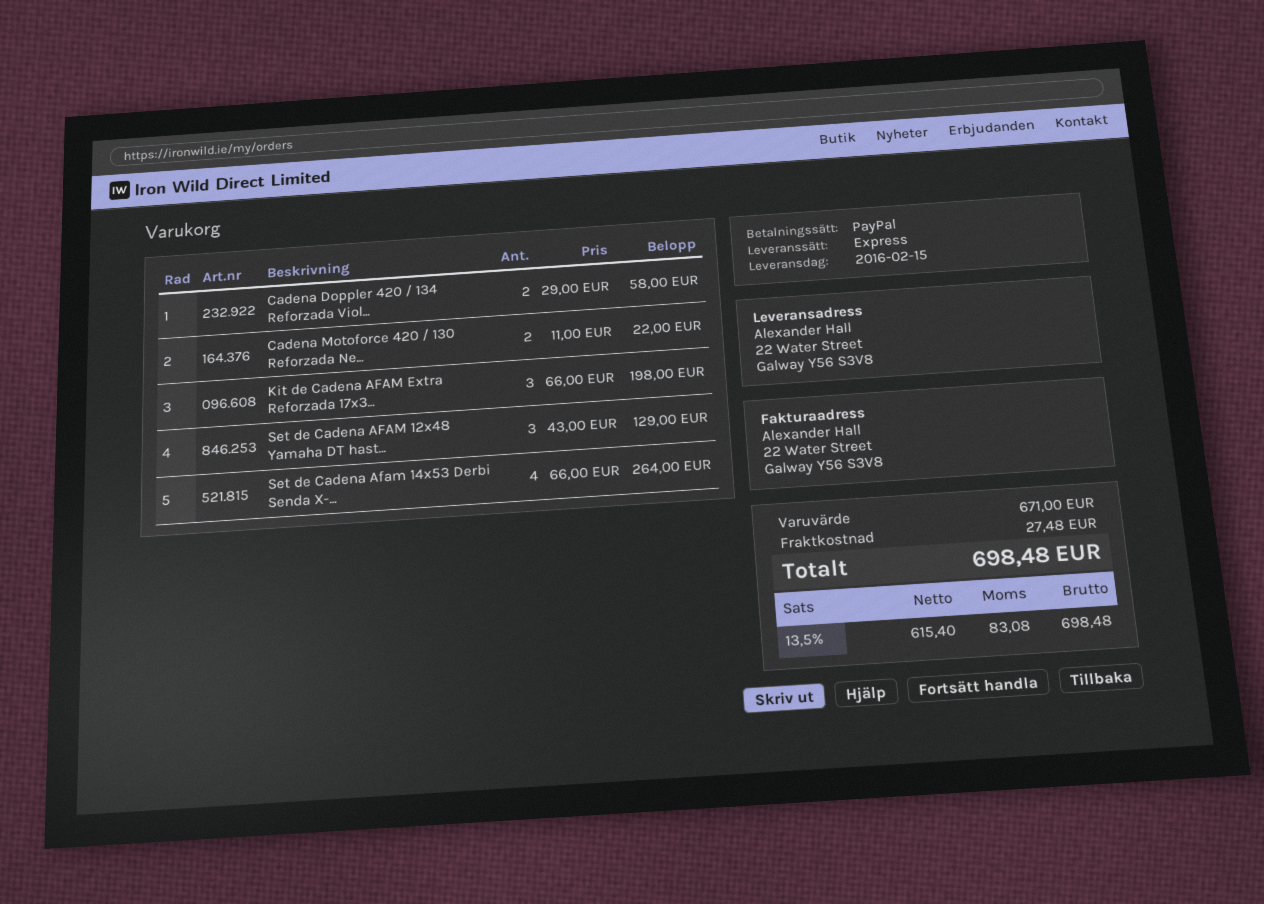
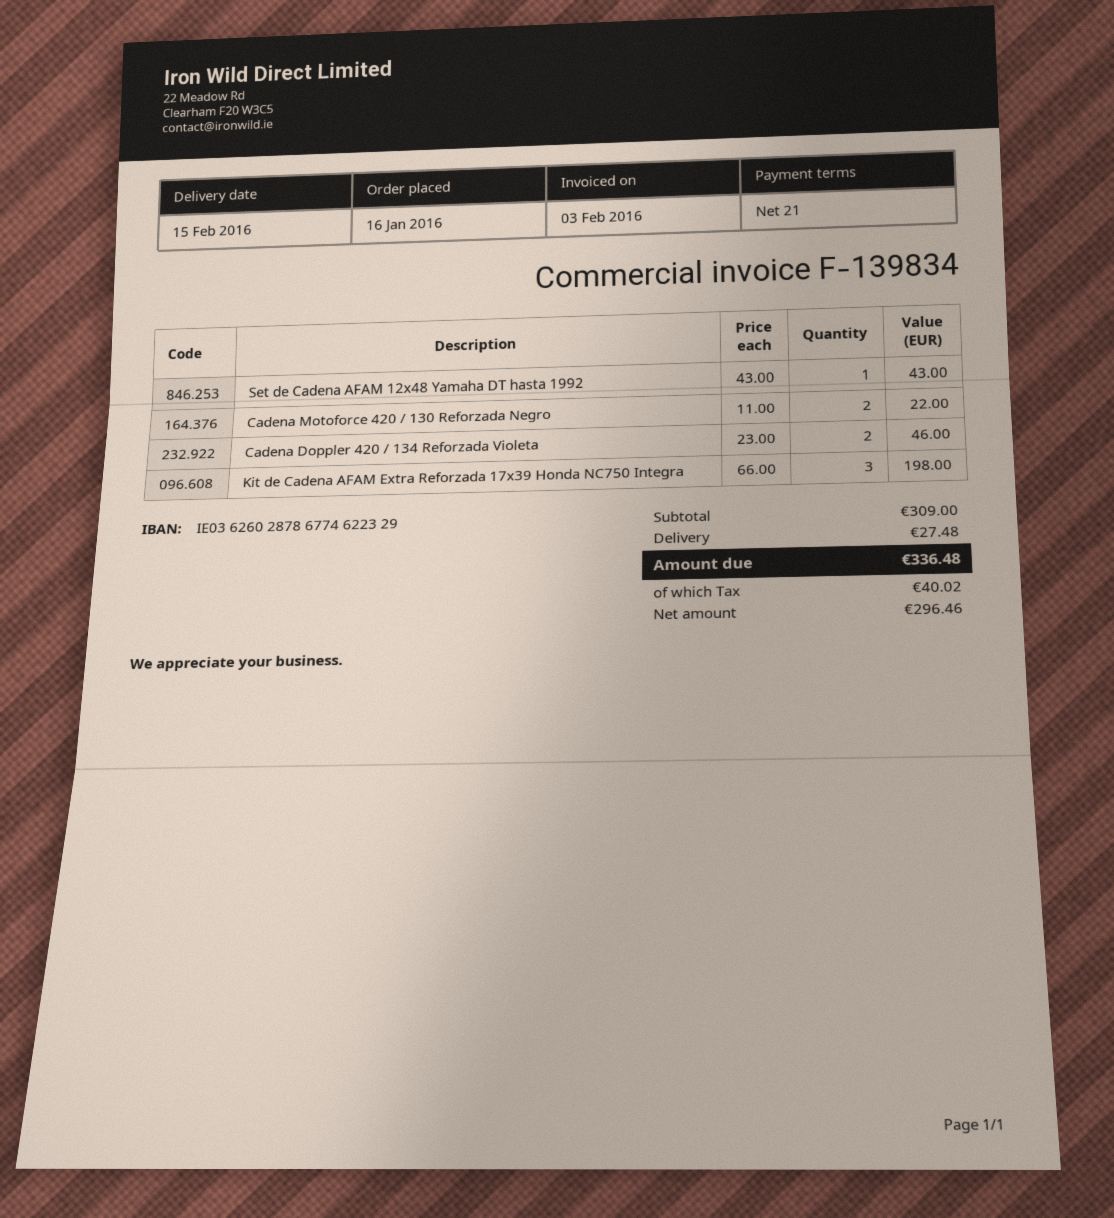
Cadena Doppler 420 / 134 Reforzada Viol...: 2 x 29.00 = 58.00 -> 2 x 23.00 = 46.00
Set de Cadena AFAM 12x48 Yamaha DT hast...: 3 x 43.00 = 129.00 -> 1 x 43.00 = 43.00
Set de Cadena Afam 14x53 Derbi Senda X-...: 4 x 66.00 = 264.00 -> none
subtotal: 671.00 -> 309.00
net: 615.40 -> 296.46
tax: 83.08 -> 40.02
total: 698.48 -> 336.48

